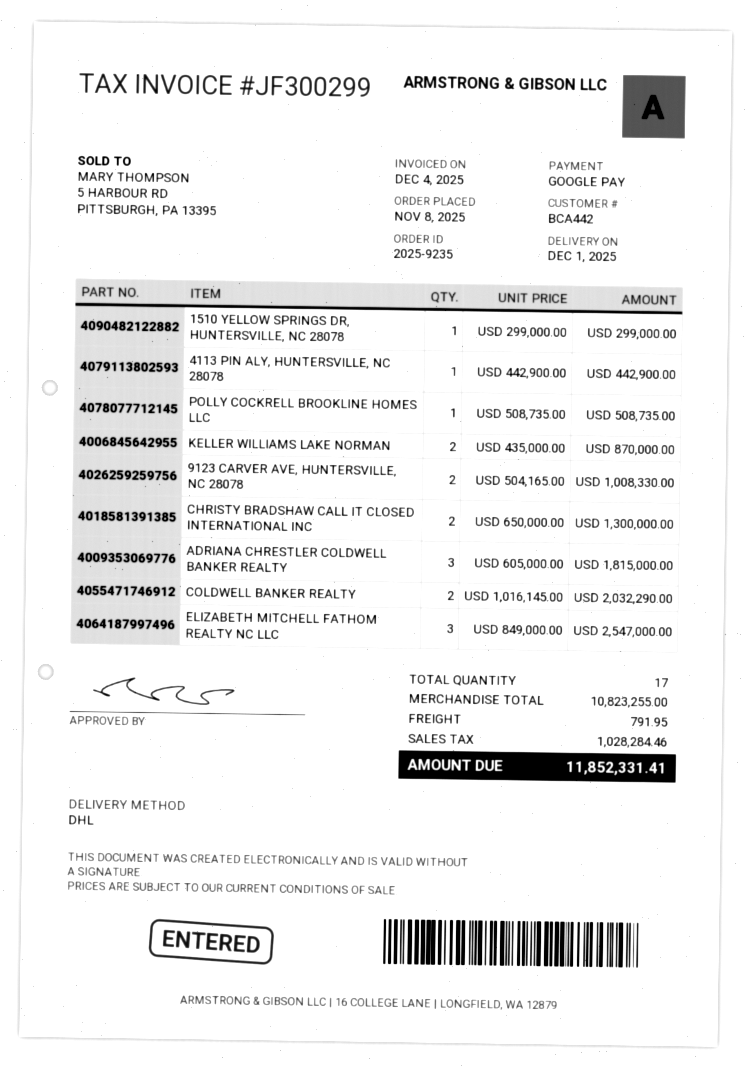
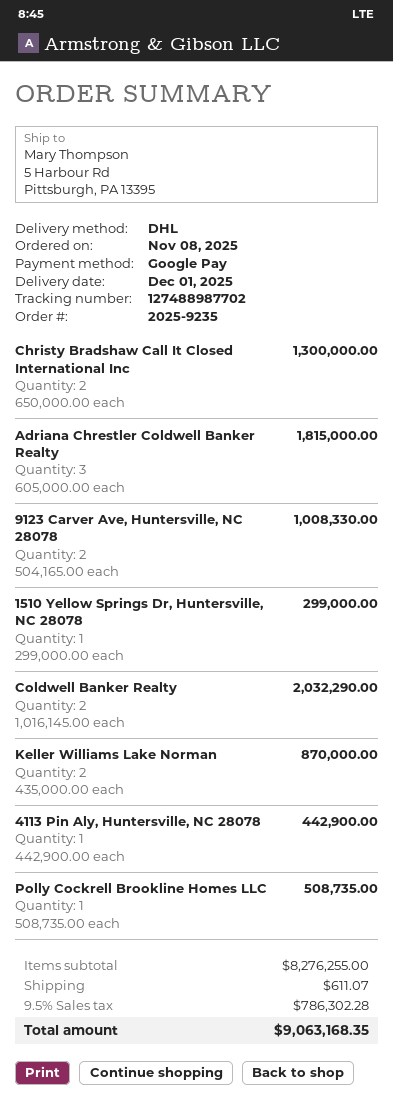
ELIZABETH MITCHELL FATHOM REALTY NC LLC: 3 x 849000.00 = 2547000.00 -> none
subtotal: 10823255.00 -> 8276255.00
shipping: 791.95 -> 611.07
tax: 1028284.46 -> 786302.28
total: 11852331.41 -> 9063168.35

